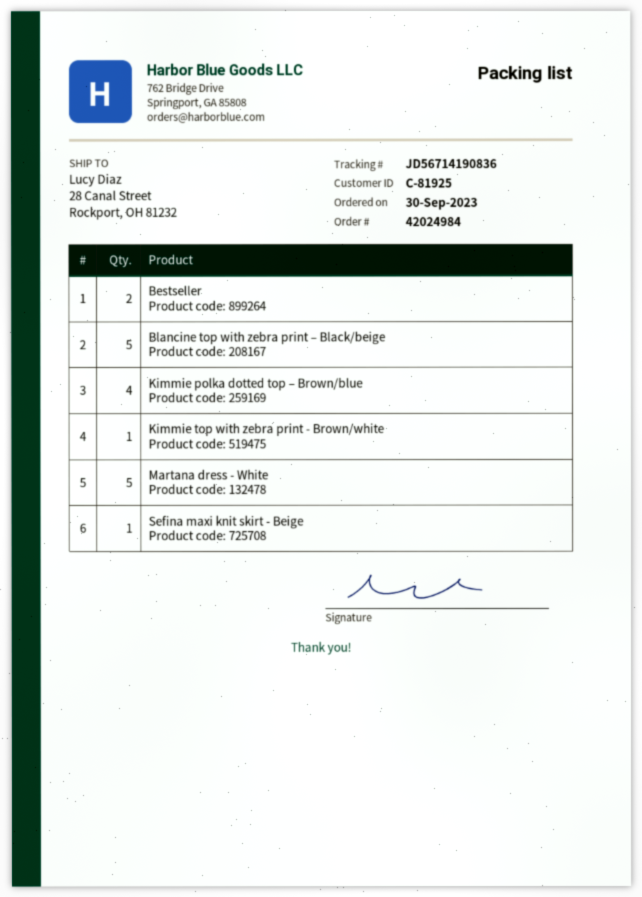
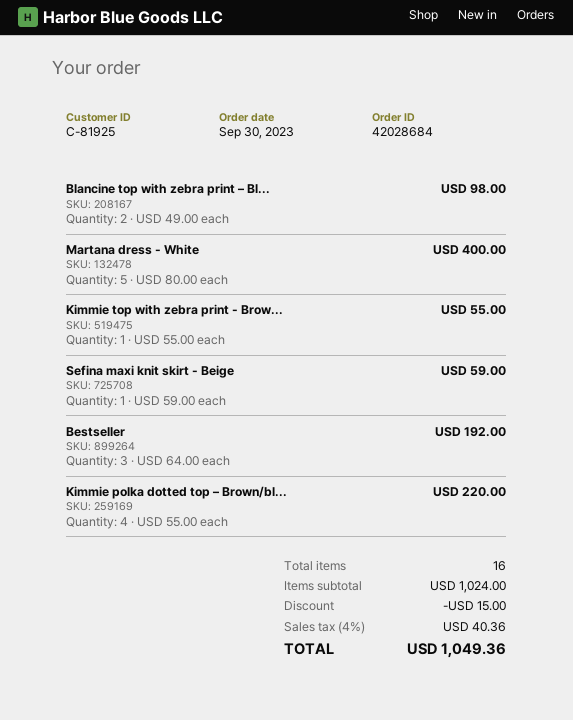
order number: 42024984 -> 42028684
Bestseller: 2 -> 3
Blancine top with zebra print – Black/beige: 5 -> 2

